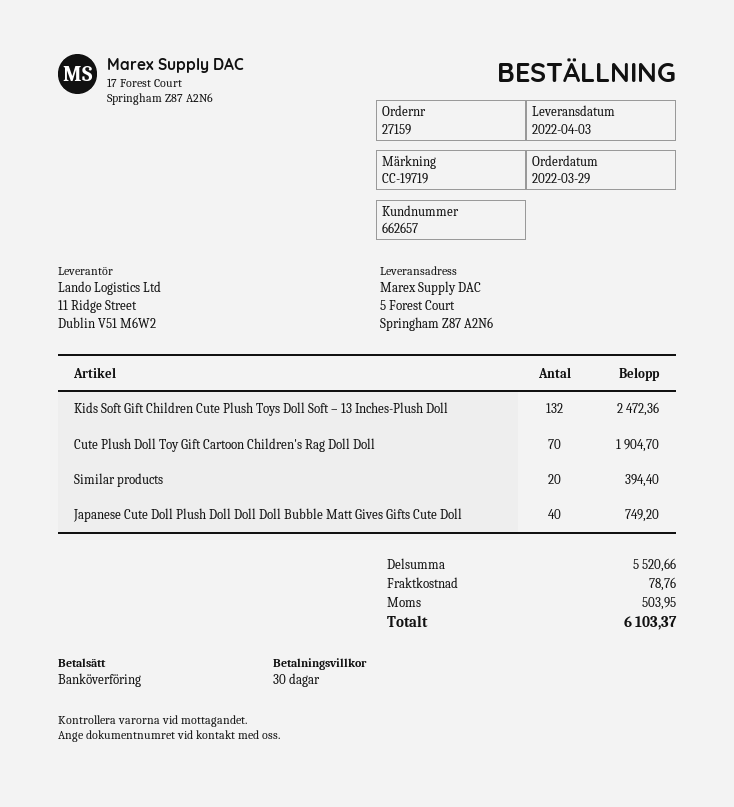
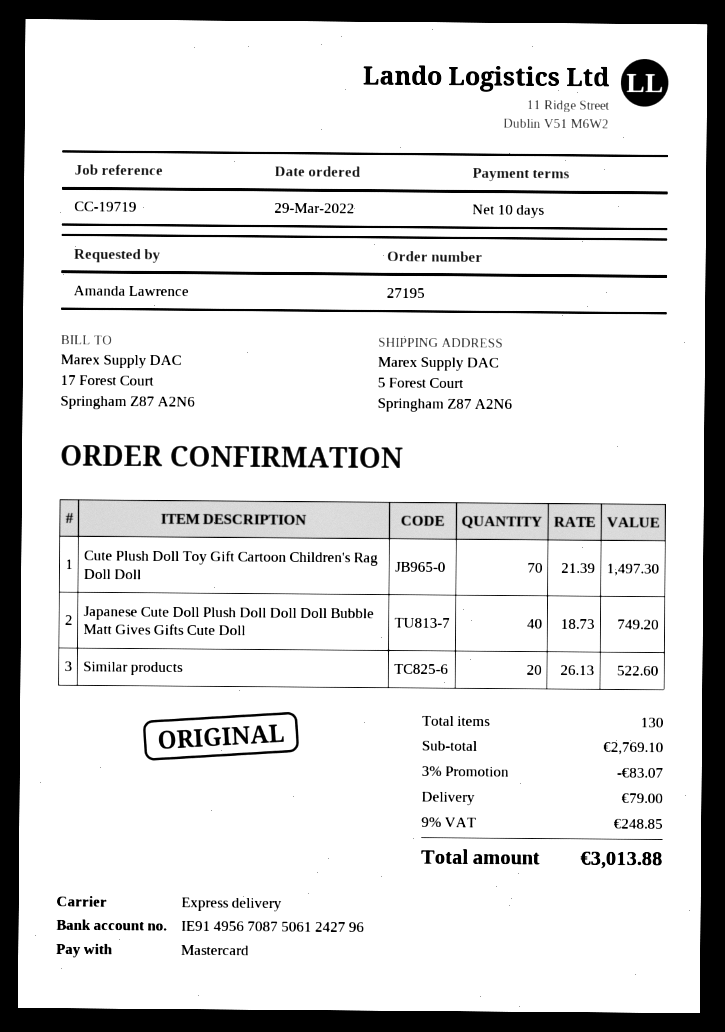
order number: 27159 -> 27195
payment terms: 30 days -> 10 days
payment method: bank transfer -> Mastercard
Kids Soft Gift Children Cute Plush Toys Doll Soft – 13 Inches-Plush Doll: 132 for 2472.36 -> none
Cute Plush Doll Toy Gift Cartoon Children's Rag Doll Doll: 70 for 1904.70 -> 70 for 1497.30
Similar products: 20 for 394.40 -> 20 for 522.60
subtotal: 5520.66 -> 2769.10
discount: none -> 3% = 83.07
shipping: 78.76 -> 79.00
tax: 503.95 -> 248.85
total: 6103.37 -> 3013.88

